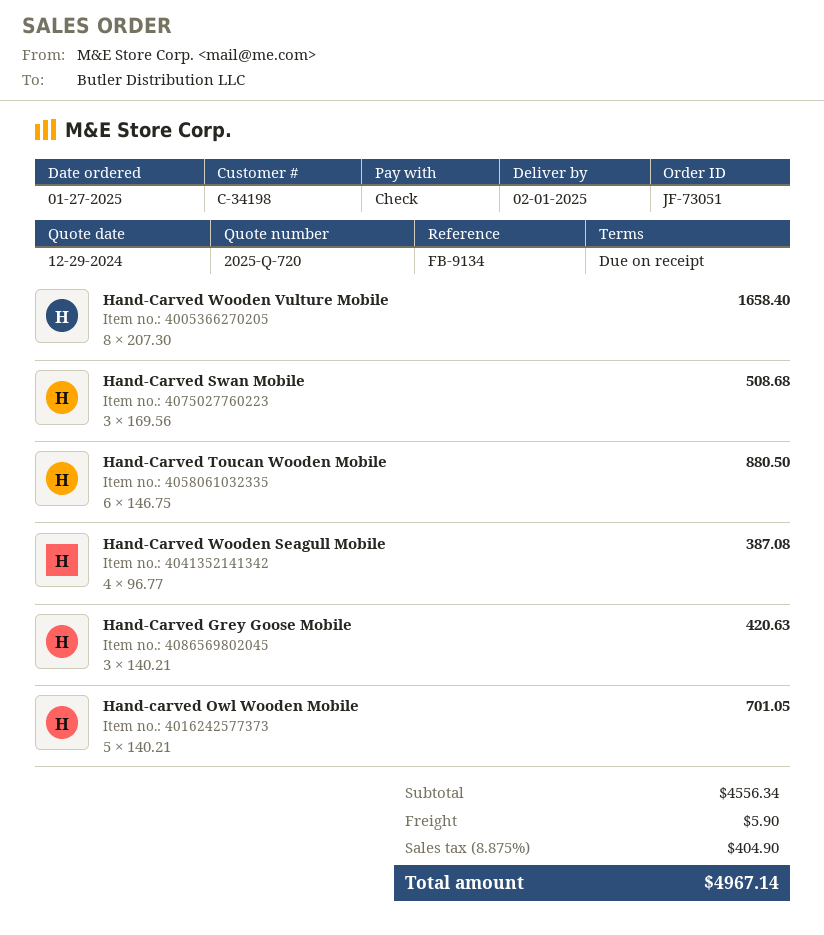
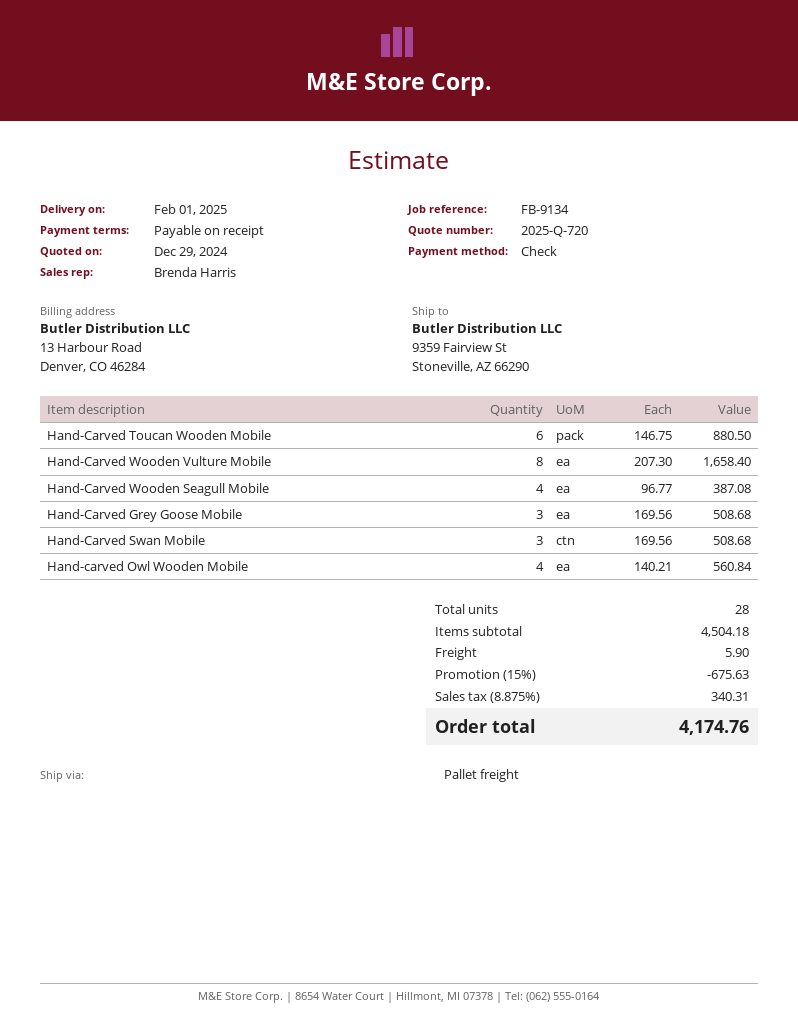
Hand-Carved Grey Goose Mobile: 3 x 140.21 = 420.63 -> 3 x 169.56 = 508.68
Hand-carved Owl Wooden Mobile: 5 x 140.21 = 701.05 -> 4 x 140.21 = 560.84
subtotal: 4556.34 -> 4504.18
discount: none -> 15% = 675.63
tax: 8.875% = 404.90 -> 8.875% = 340.31
total: 4967.14 -> 4174.76

